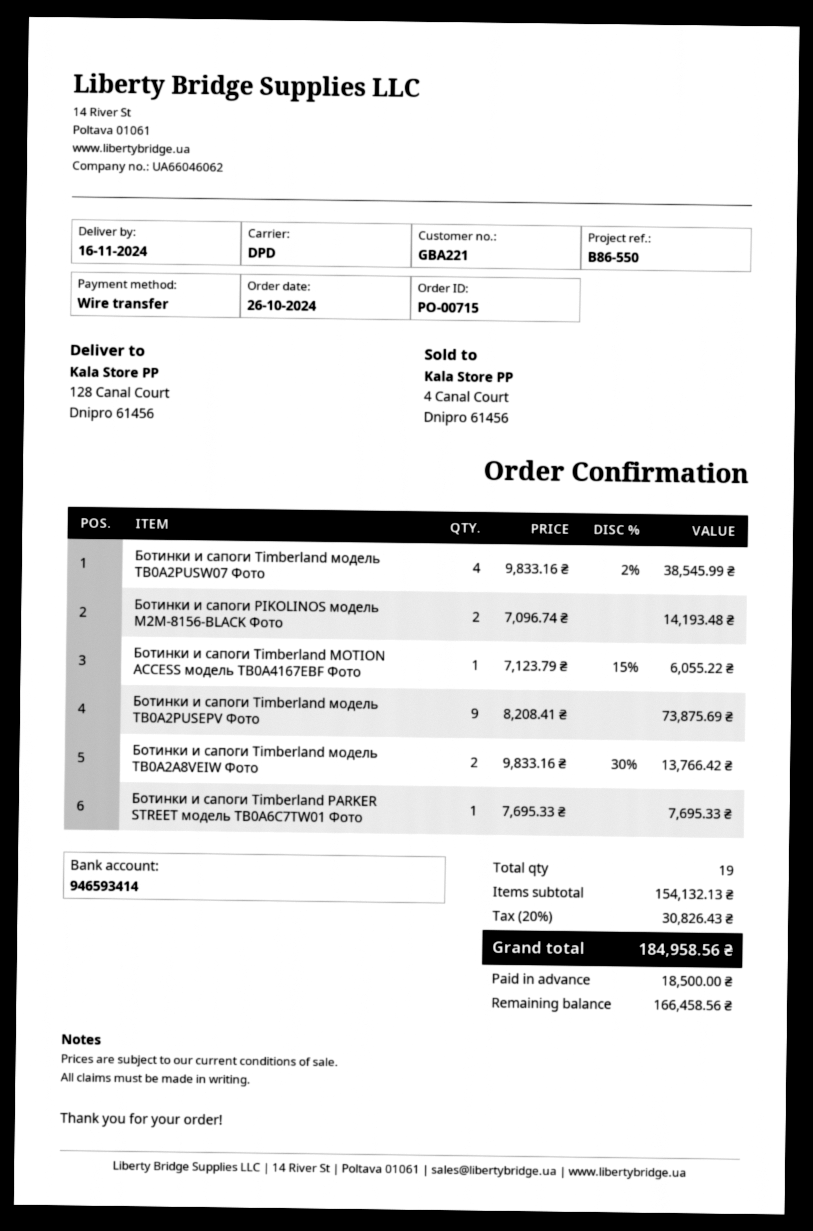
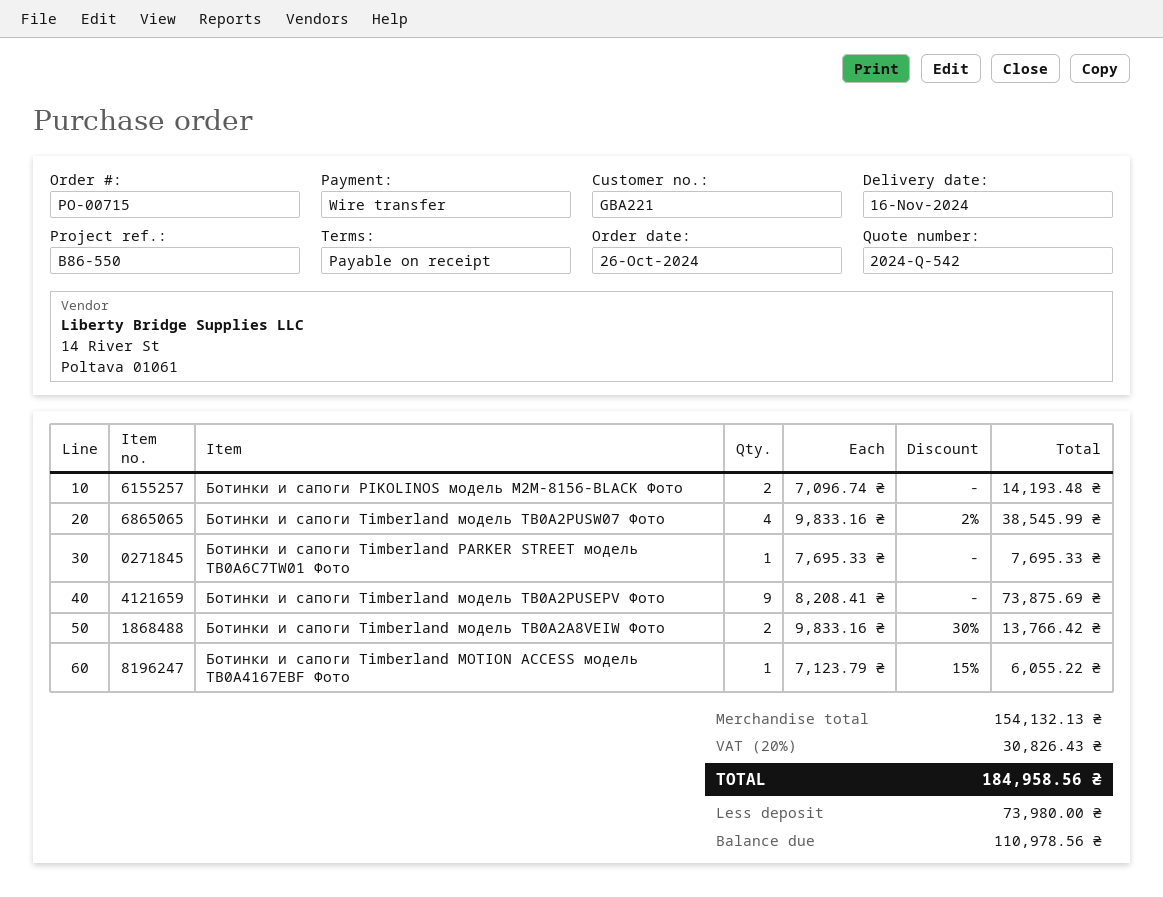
deposit: 18500.00 -> 73980.00
balance: 166458.56 -> 110978.56

